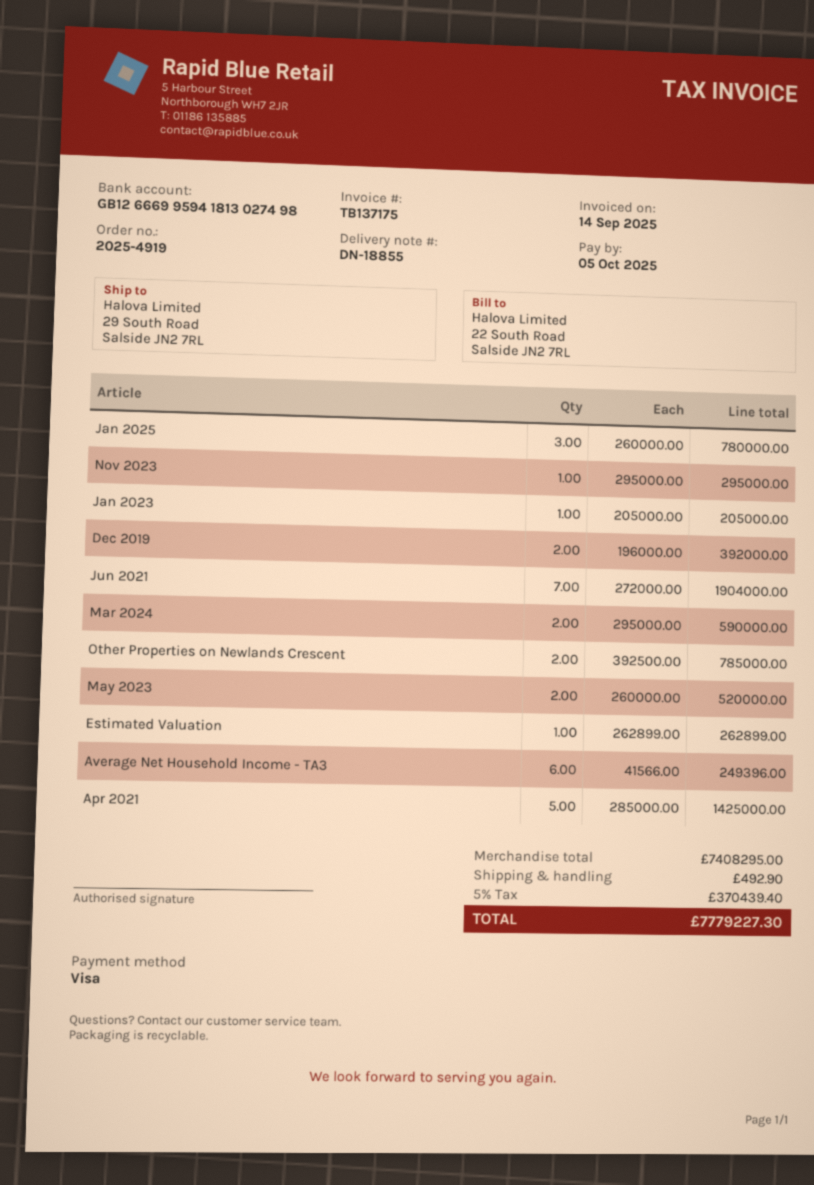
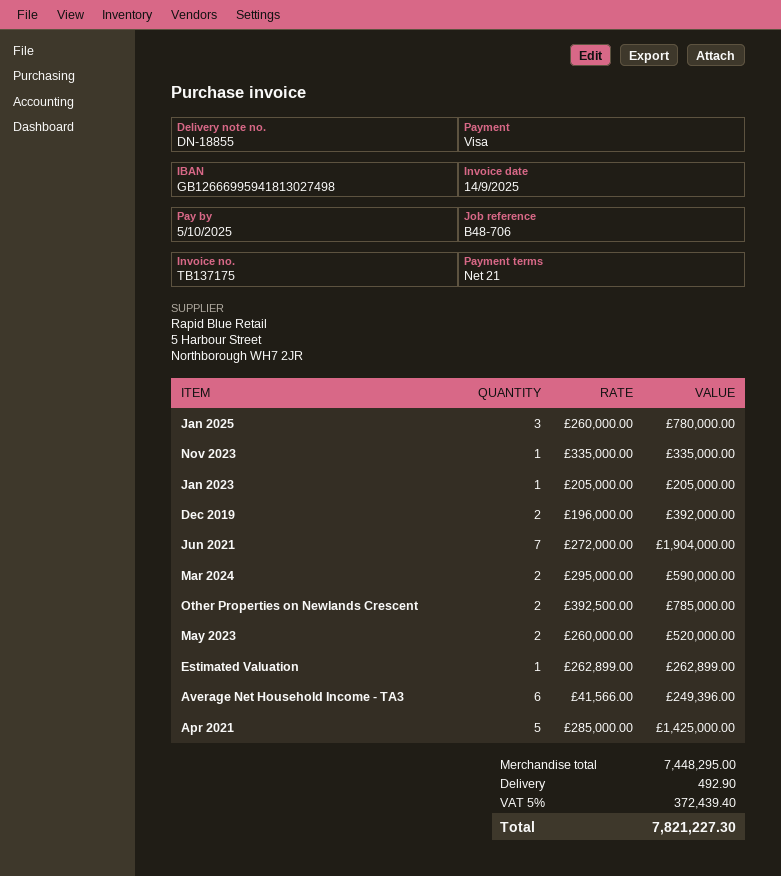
Nov 2023: 1 x 295000.00 = 295000.00 -> 1 x 335000.00 = 335000.00
subtotal: 7408295.00 -> 7448295.00
tax: 5% = 370439.40 -> 5% = 372439.40
total: 7779227.30 -> 7821227.30

